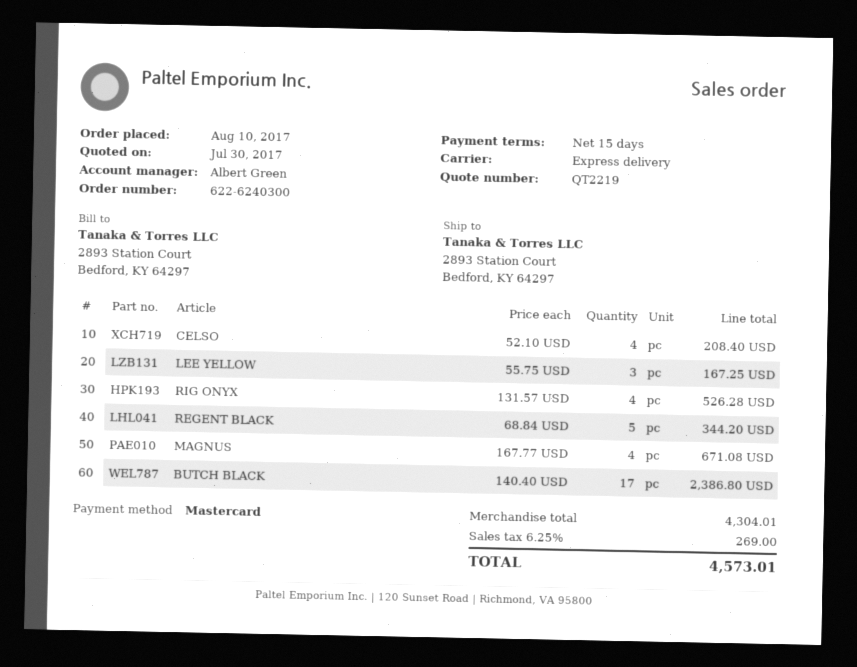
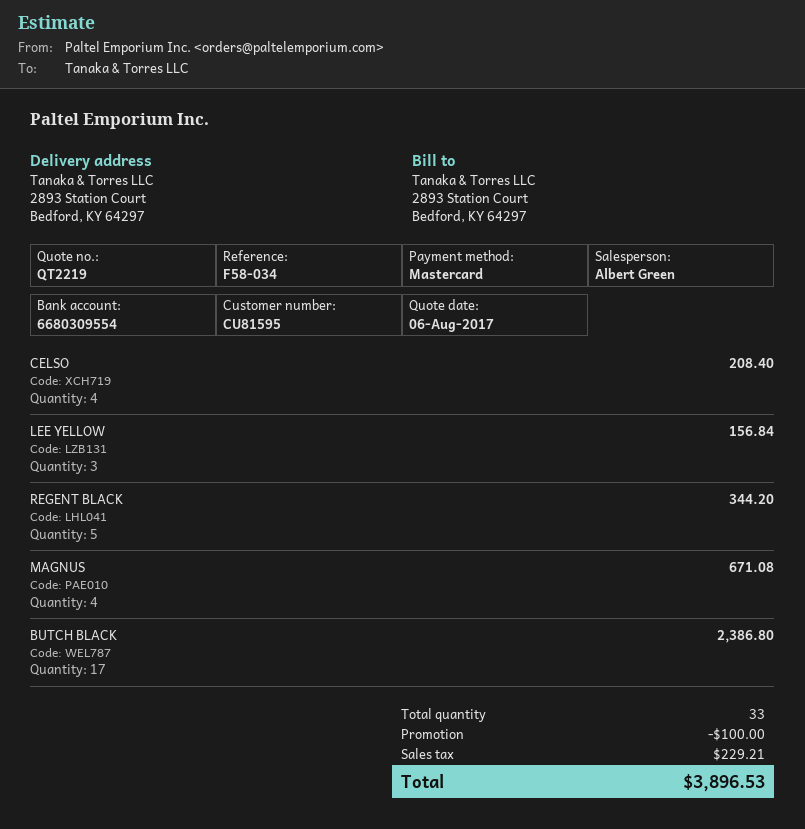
quote date: 2017-07-30 -> 2017-08-06
LEE YELLOW: 3 for 167.25 -> 3 for 156.84
RIG ONYX: 4 for 526.28 -> none
discount: none -> 100.00
tax: 269.00 -> 229.21
total: 4573.01 -> 3896.53

